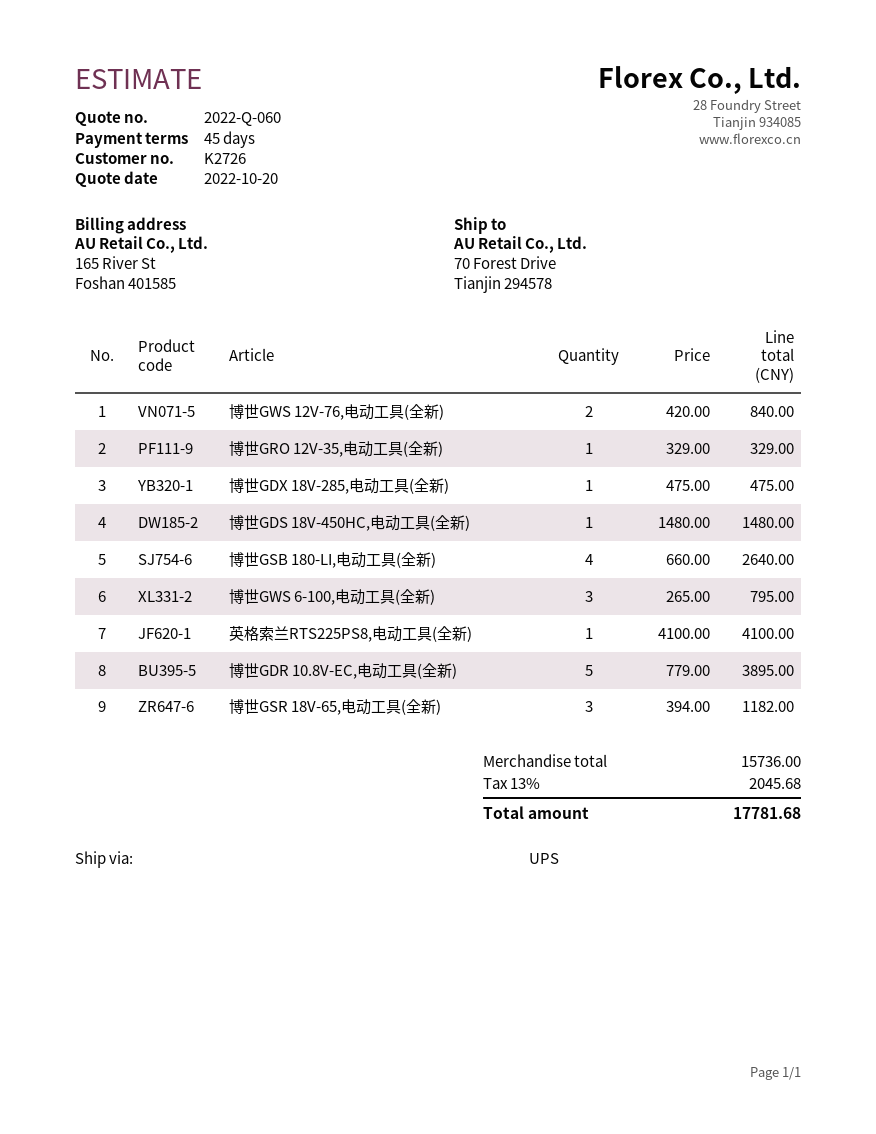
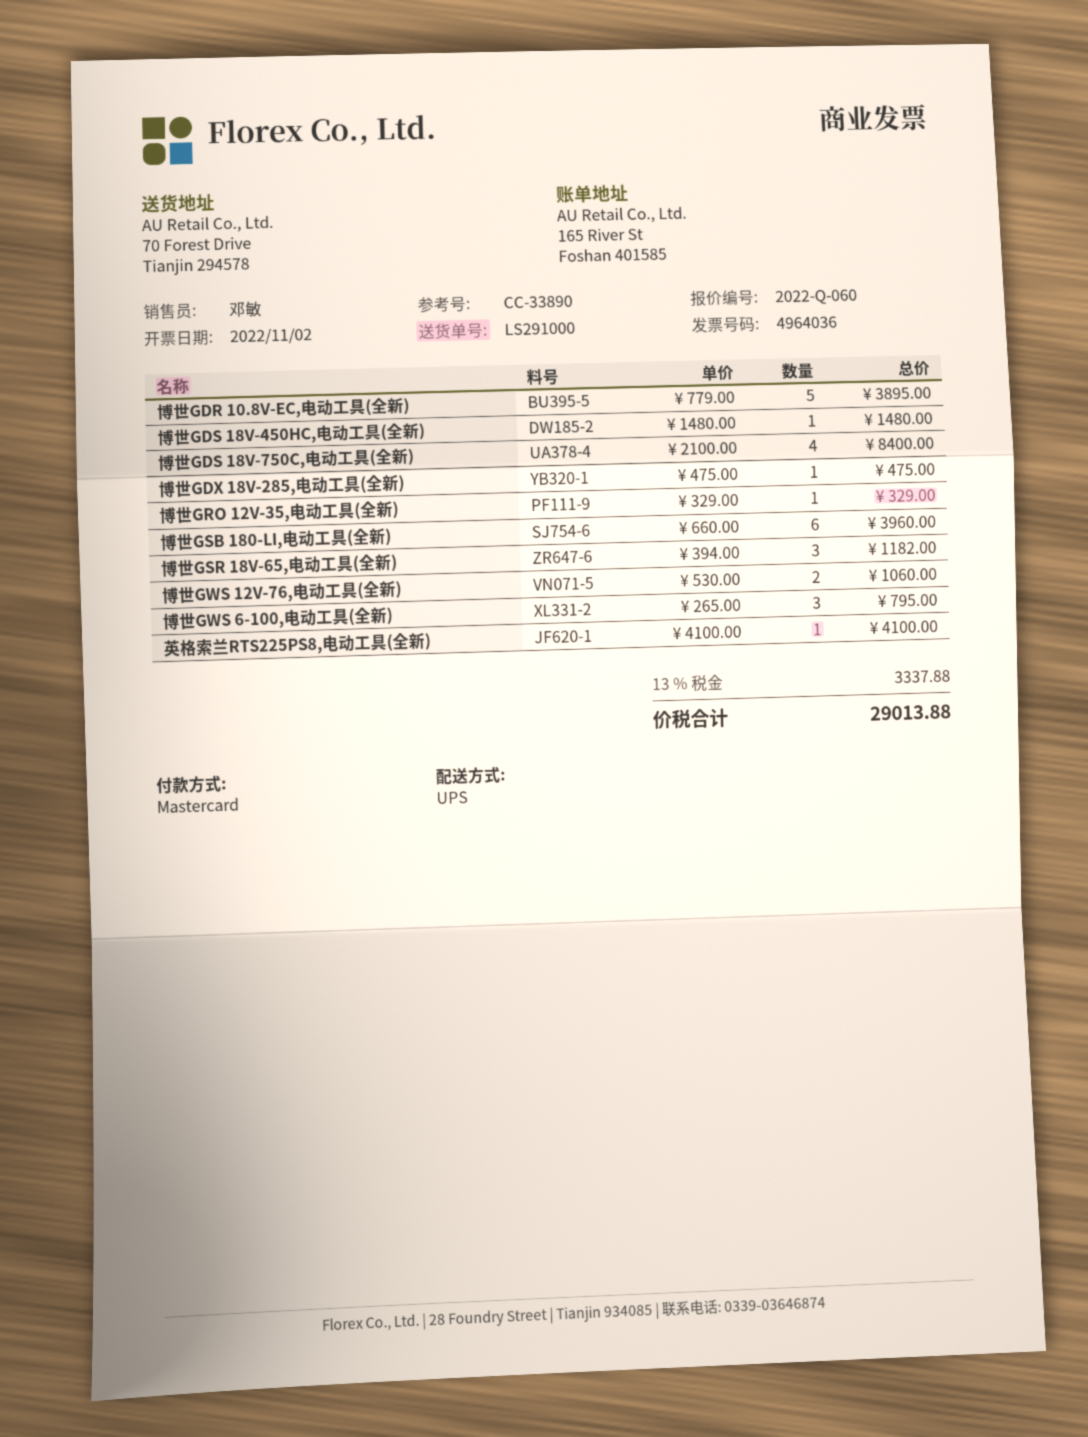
博世GWS 12V-76,电动工具(全新): 2 x 420.00 = 840.00 -> 2 x 530.00 = 1060.00
博世GSB 180-LI,电动工具(全新): 4 x 660.00 = 2640.00 -> 6 x 660.00 = 3960.00
博世GDS 18V-750C,电动工具(全新): none -> 4 x 2100.00 = 8400.00
tax: 13% = 2045.68 -> 13% = 3337.88
total: 17781.68 -> 29013.88

